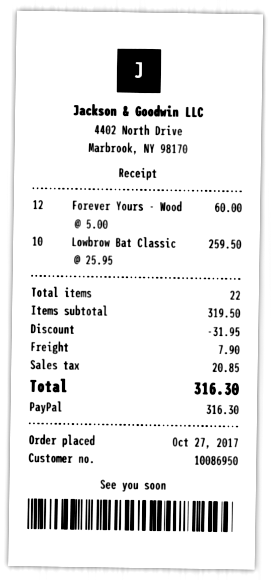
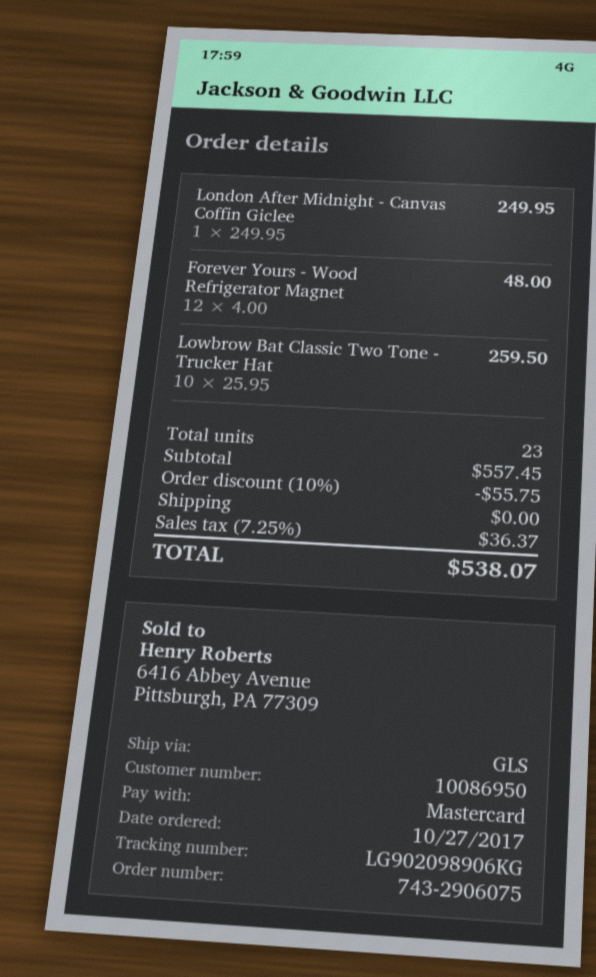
payment method: PayPal -> Mastercard
Forever Yours - Wood: 12 x 5.00 = 60.00 -> 12 x 4.00 = 48.00
London After Midnight - Canvas Coffin Giclee: none -> 1 x 249.95 = 249.95
total quantity: 22 -> 23
subtotal: 319.50 -> 557.45
discount: 31.95 -> 55.75
shipping: 7.90 -> 0.00
tax: 20.85 -> 36.37
total: 316.30 -> 538.07

